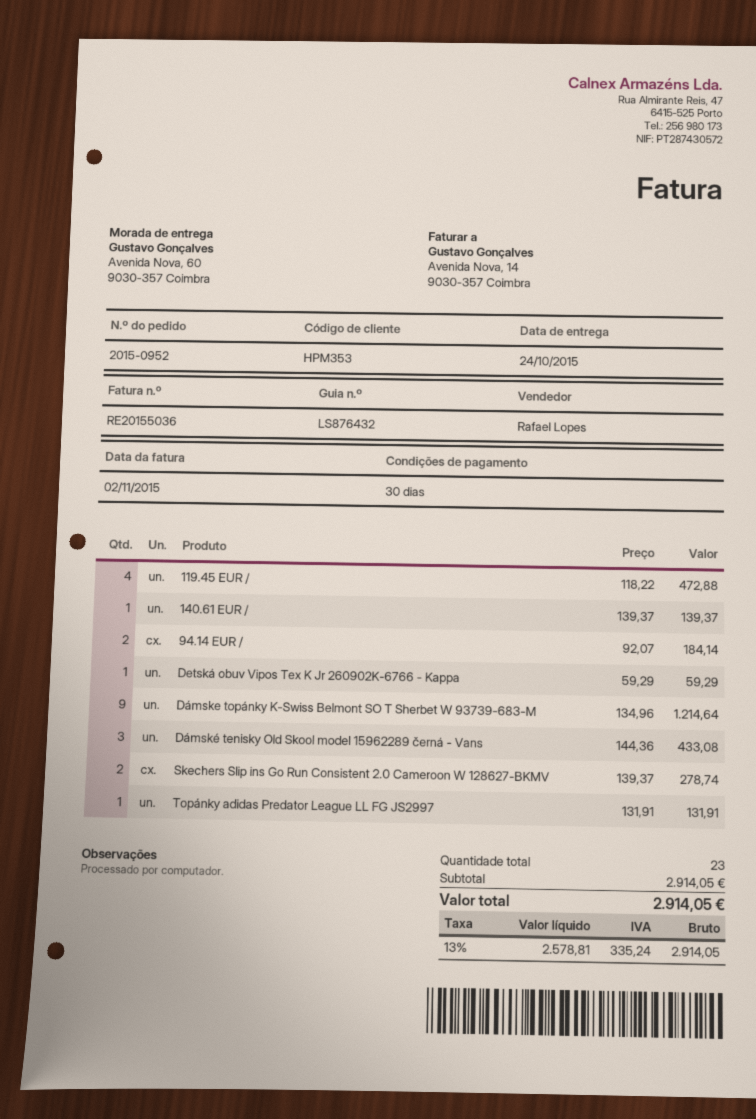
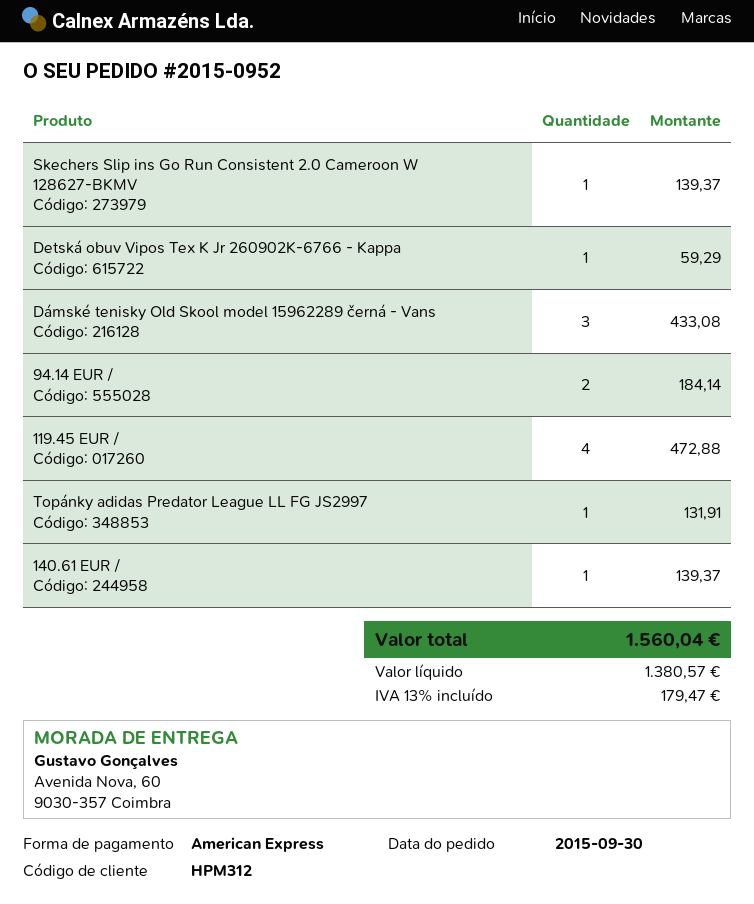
customer number: HPM353 -> HPM312
Dámske topánky K-Swiss Belmont SO T Sherbet W 93739-683-M: 9 for 1214.64 -> none
Skechers Slip ins Go Run Consistent 2.0 Cameroon W 128627-BKMV: 2 for 278.74 -> 1 for 139.37
net: 2578.81 -> 1380.57
tax: 13% = 335.24 -> 13% = 179.47
total: 2914.05 -> 1560.04

